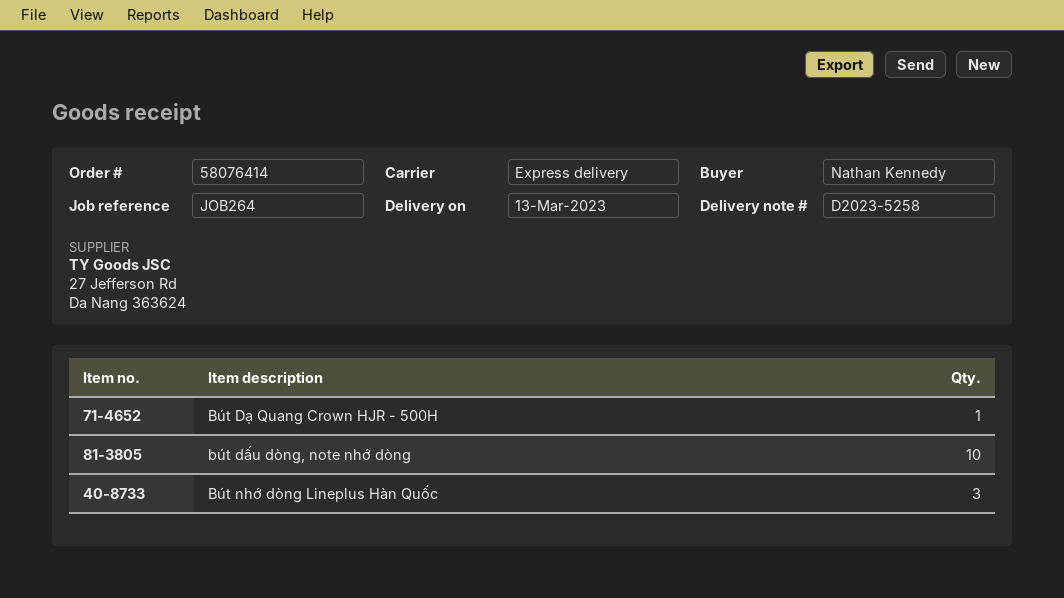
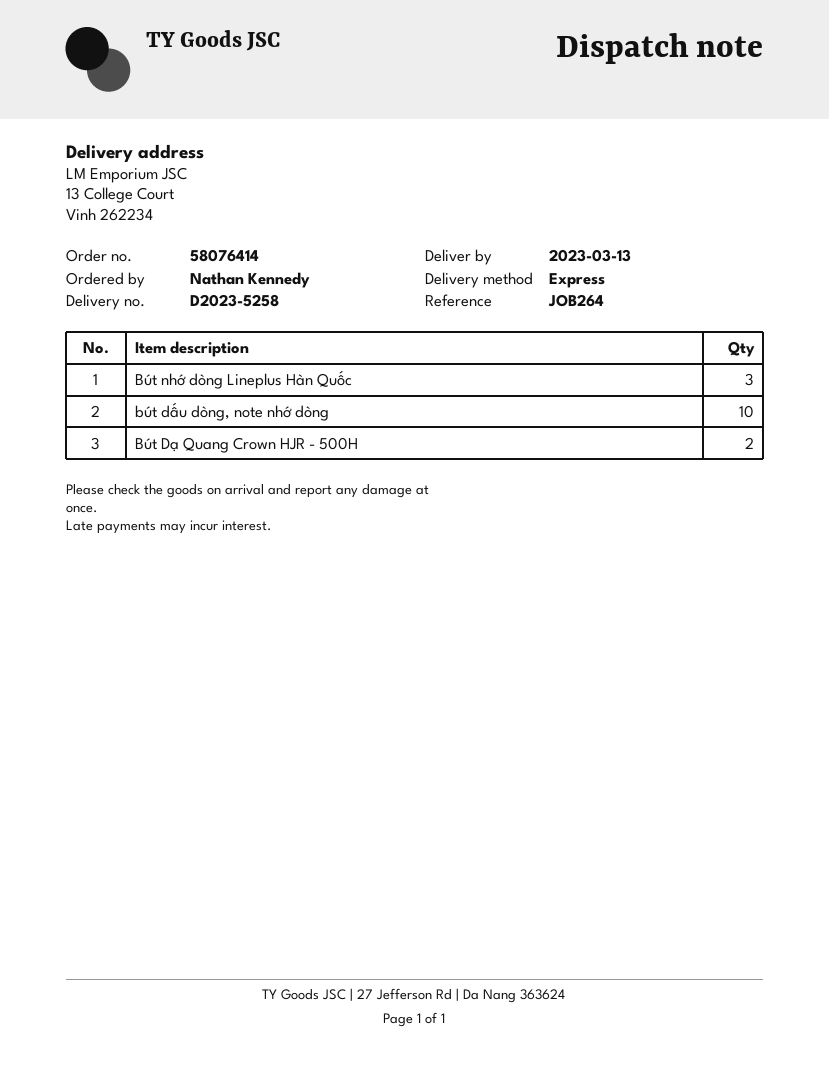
Bút Dạ Quang Crown HJR - 500H: 1 -> 2

